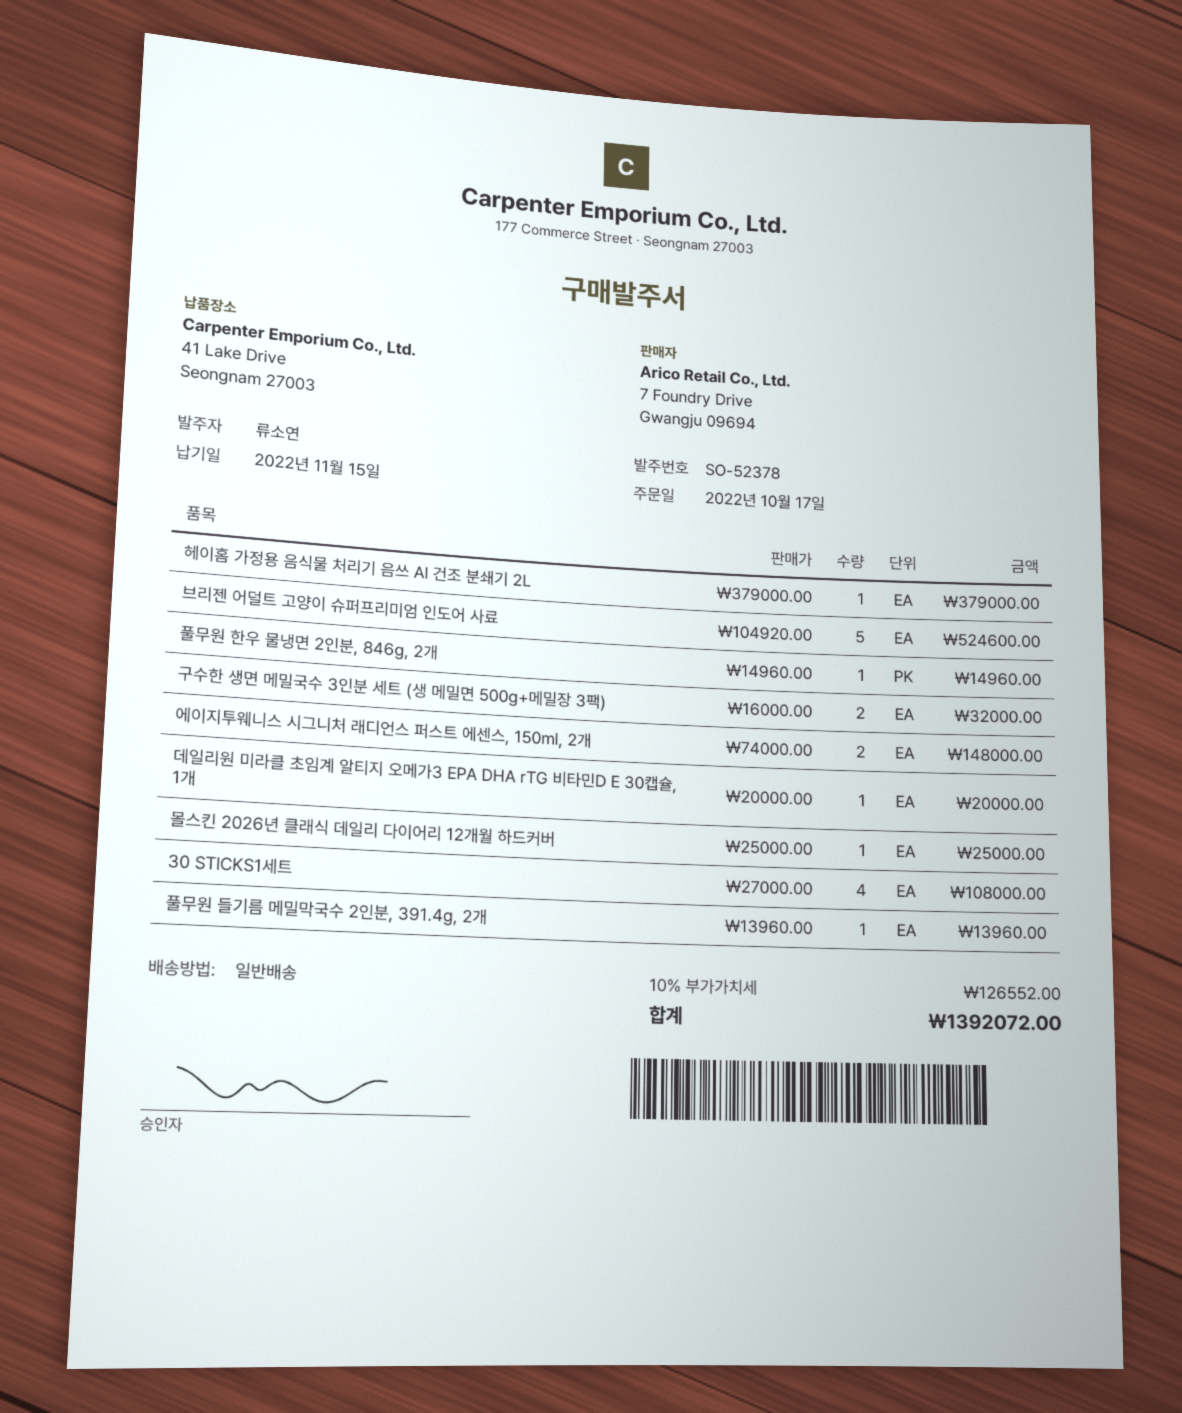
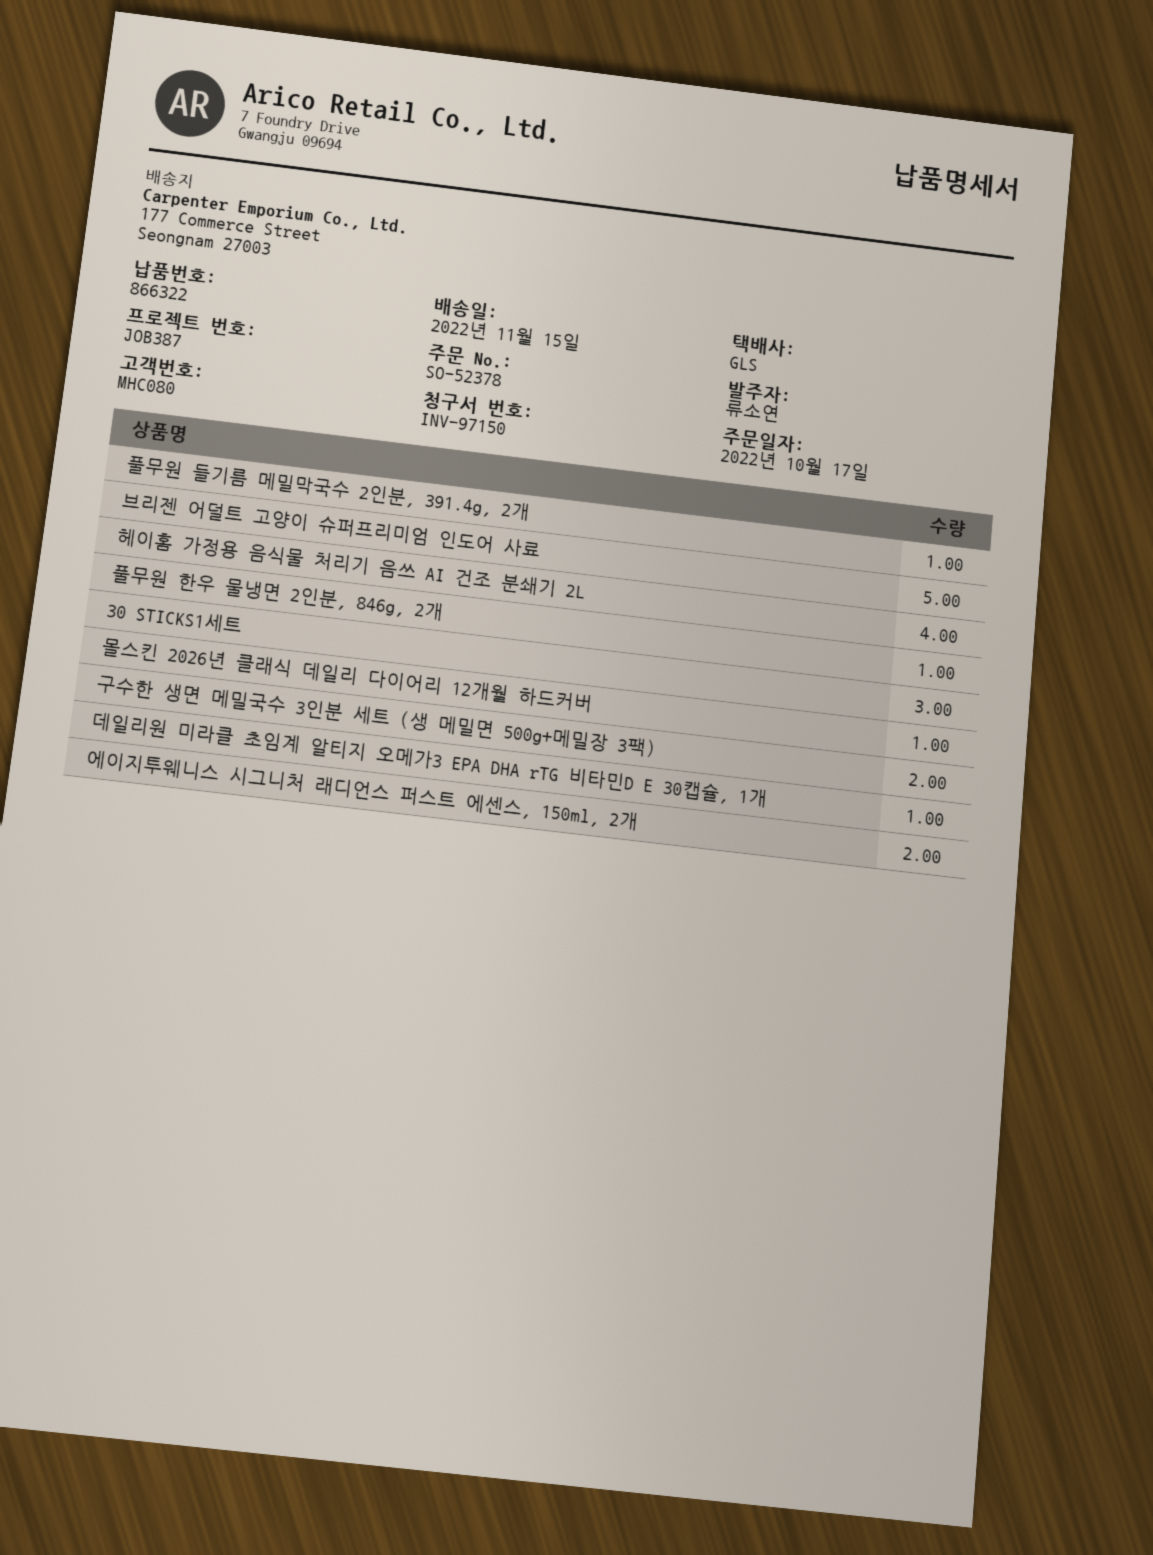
shipping method: standard -> GLS
ship to: 41 Lake Drive, Seongnam 27003 -> 177 Commerce Street, Seongnam 27003
헤이홈 가정용 음식물 처리기 음쓰 AI 건조 분쇄기 2L: 1 -> 4
30 STICKS1세트: 4 -> 3

